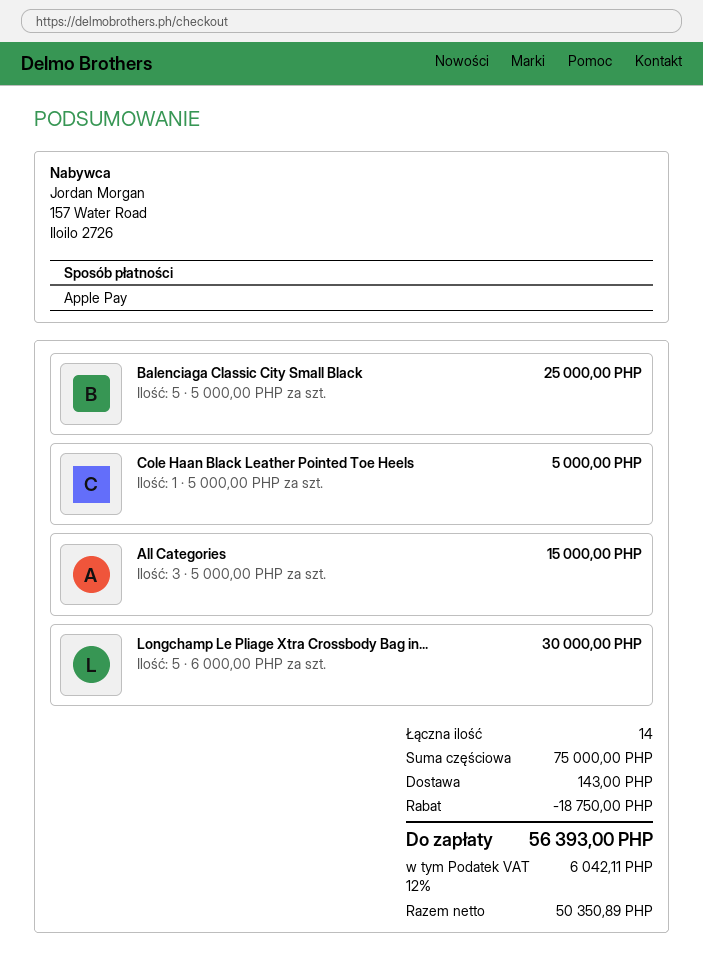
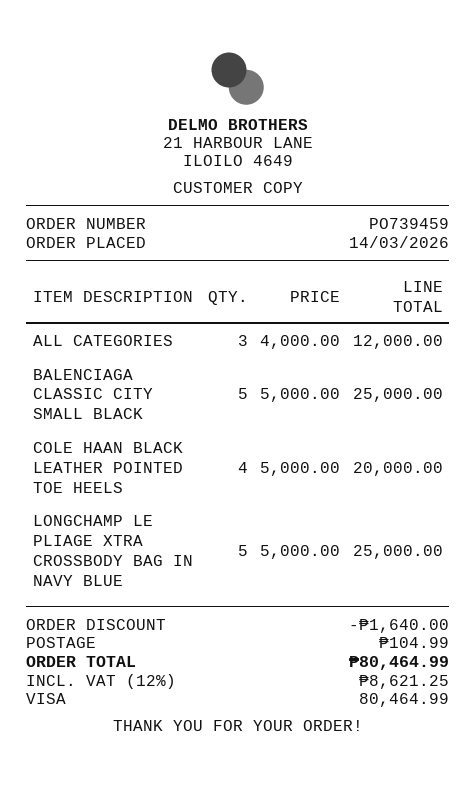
payment method: Apple Pay -> Visa
Cole Haan Black Leather Pointed Toe Heels: 1 x 5000.00 = 5000.00 -> 4 x 5000.00 = 20000.00
All Categories: 3 x 5000.00 = 15000.00 -> 3 x 4000.00 = 12000.00
Longchamp Le Pliage Xtra Crossbody Bag in...: 5 x 6000.00 = 30000.00 -> 5 x 5000.00 = 25000.00
discount: 18750.00 -> 1640.00
shipping: 143.00 -> 104.99
tax: 12% = 6042.11 -> 12% = 8621.25
total: 56393.00 -> 80464.99

